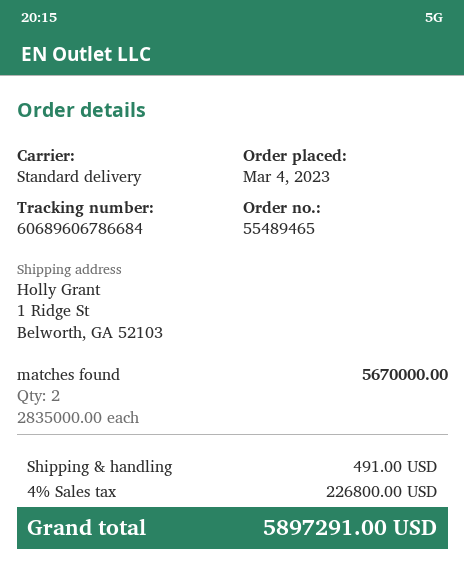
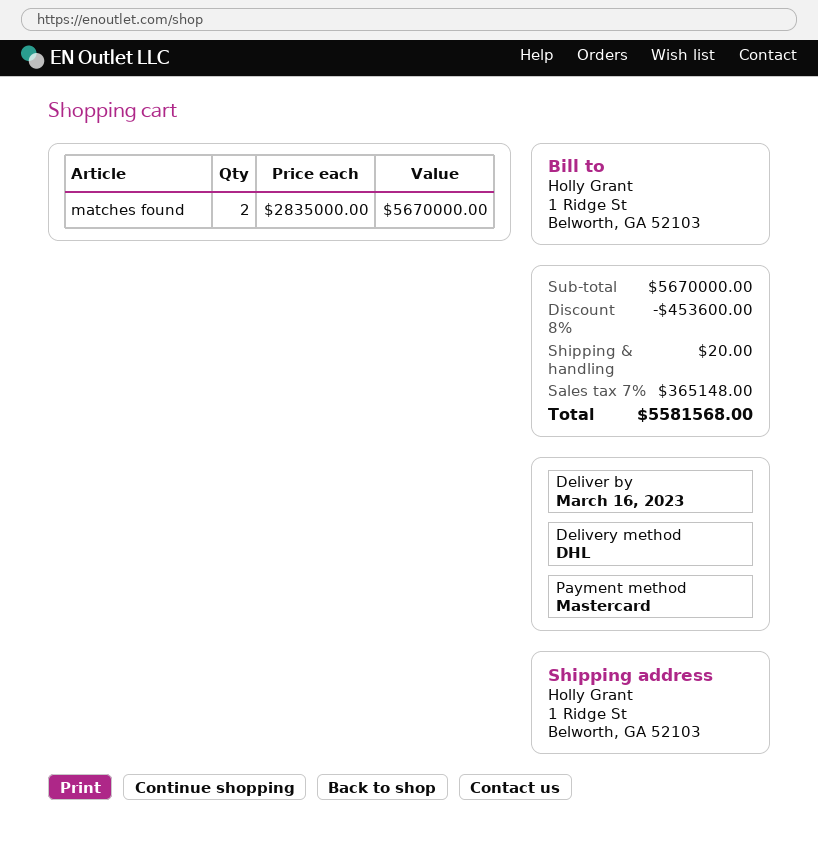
shipping method: standard -> DHL
discount: none -> 8% = 453600.00
shipping: 491.00 -> 20.00
tax: 4% = 226800.00 -> 7% = 365148.00
total: 5897291.00 -> 5581568.00

